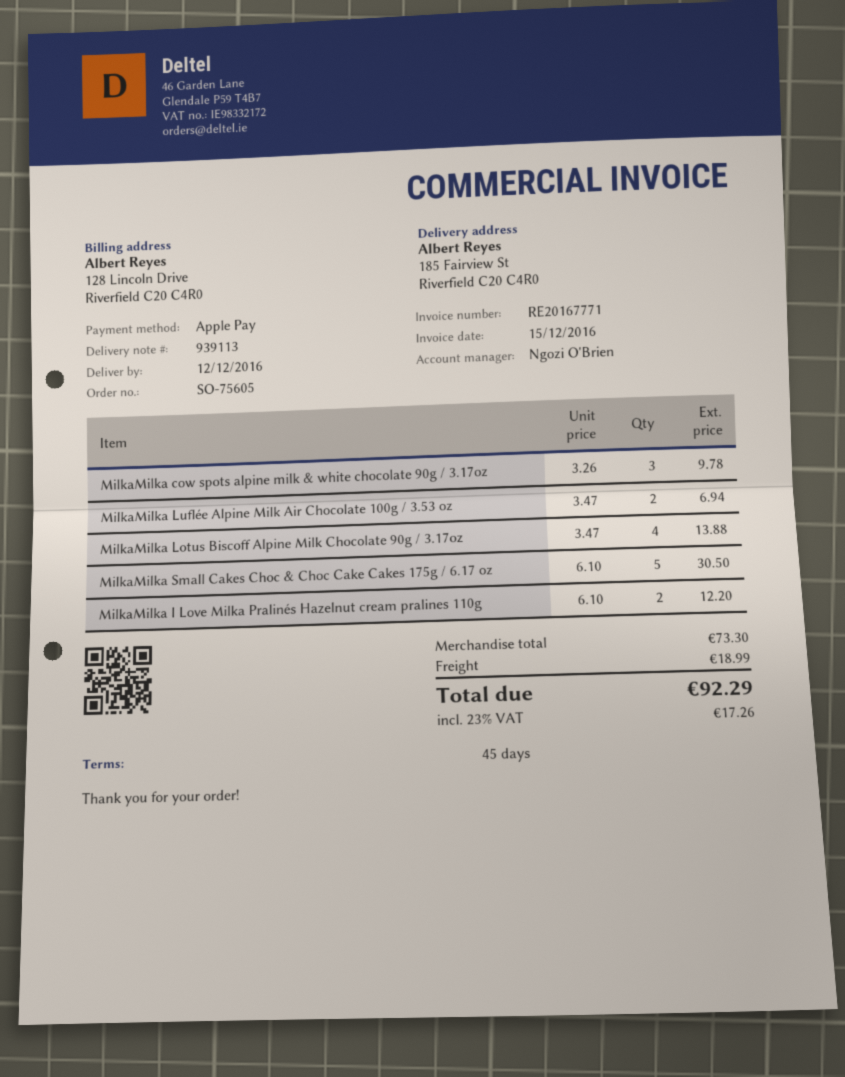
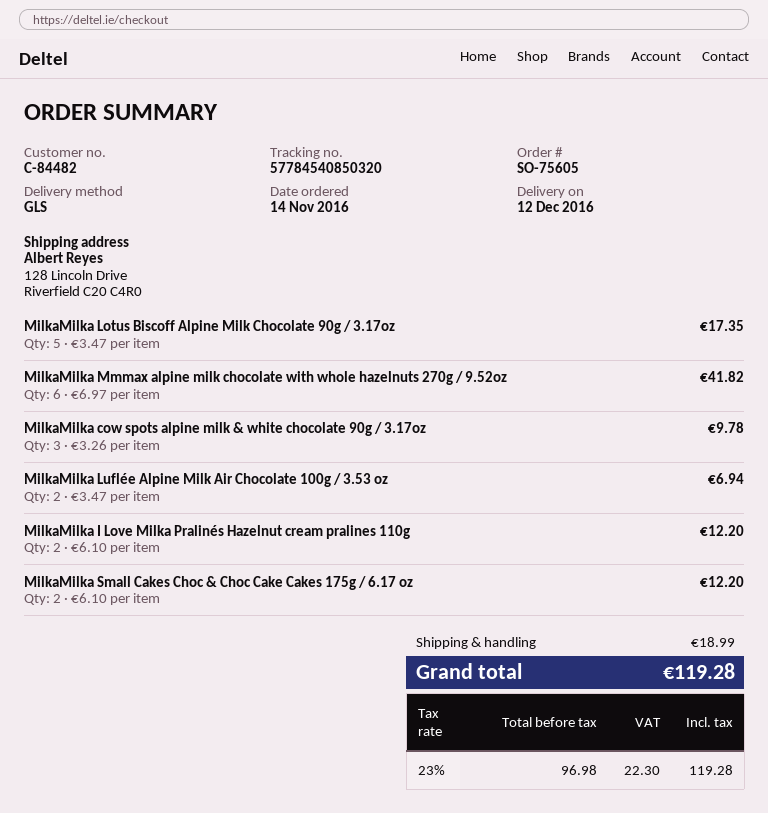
ship to: 185 Fairview St, Riverfield C20 C4R0 -> 128 Lincoln Drive, Riverfield C20 C4R0
MilkaMilka Lotus Biscoff Alpine Milk Chocolate 90g / 3.17oz: 4 x 3.47 = 13.88 -> 5 x 3.47 = 17.35
MilkaMilka Small Cakes Choc & Choc Cake Cakes 175g / 6.17 oz: 5 x 6.10 = 30.50 -> 2 x 6.10 = 12.20
MilkaMilka Mmmax alpine milk chocolate with whole hazelnuts 270g / 9.52oz: none -> 6 x 6.97 = 41.82
tax: 23% = 17.26 -> 23% = 22.30
total: 92.29 -> 119.28

